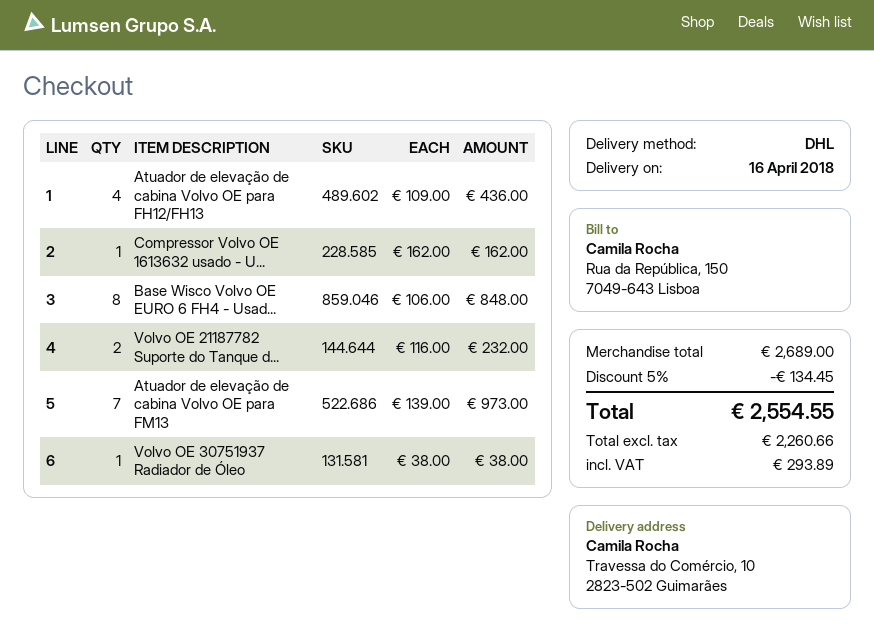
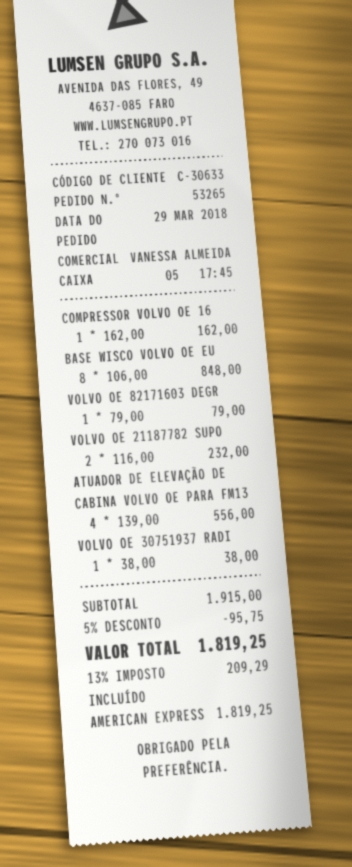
Atuador de elevação de cabina Volvo OE para FH12/FH13: 4 x 109.00 = 436.00 -> none
Atuador de elevação de cabina Volvo OE para FM13: 7 x 139.00 = 973.00 -> 4 x 139.00 = 556.00
VOLVO OE 82171603 DEGR: none -> 1 x 79.00 = 79.00
subtotal: 2689.00 -> 1915.00
discount: 5% = 134.45 -> 5% = 95.75
tax: 293.89 -> 209.29
total: 2554.55 -> 1819.25

